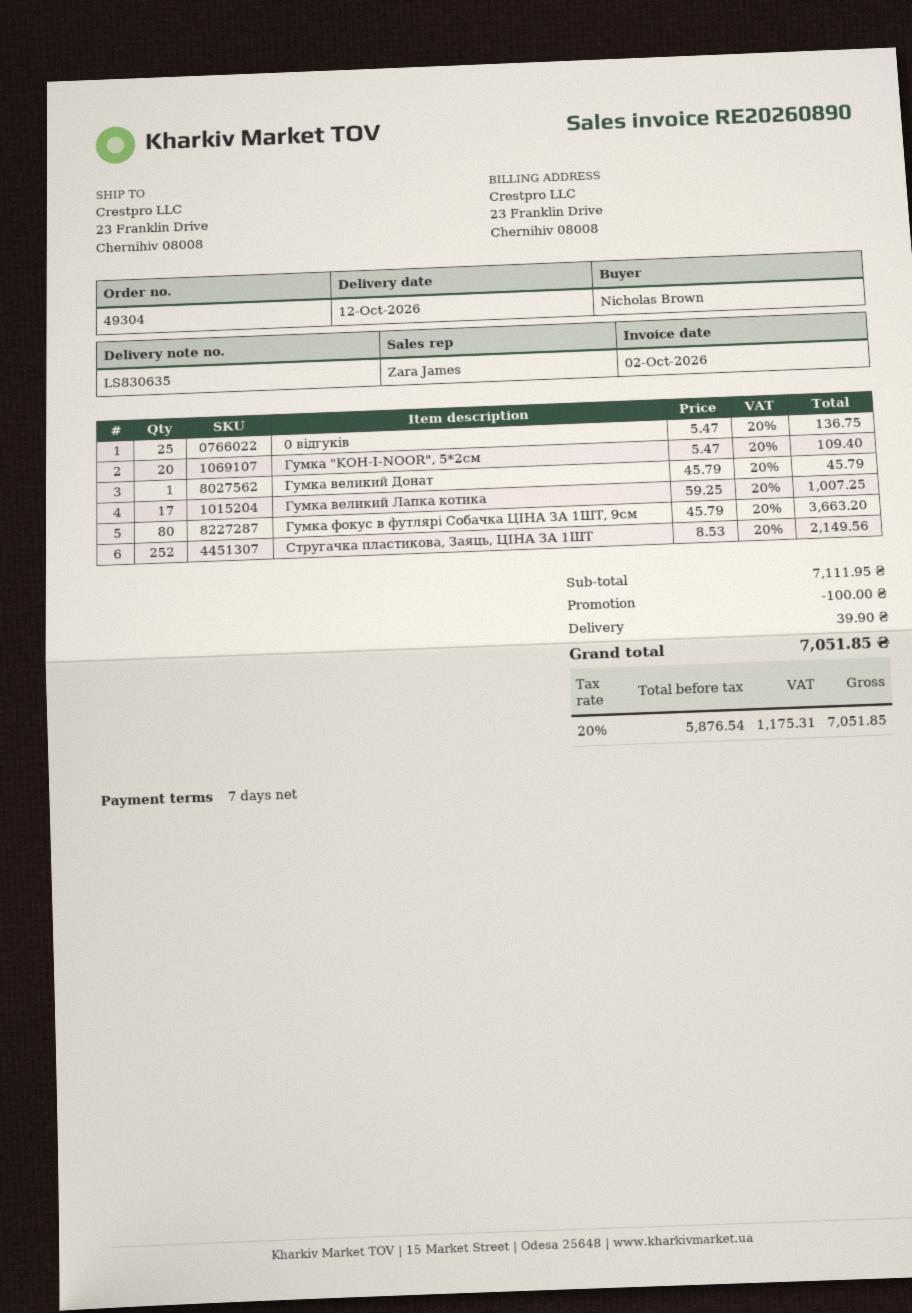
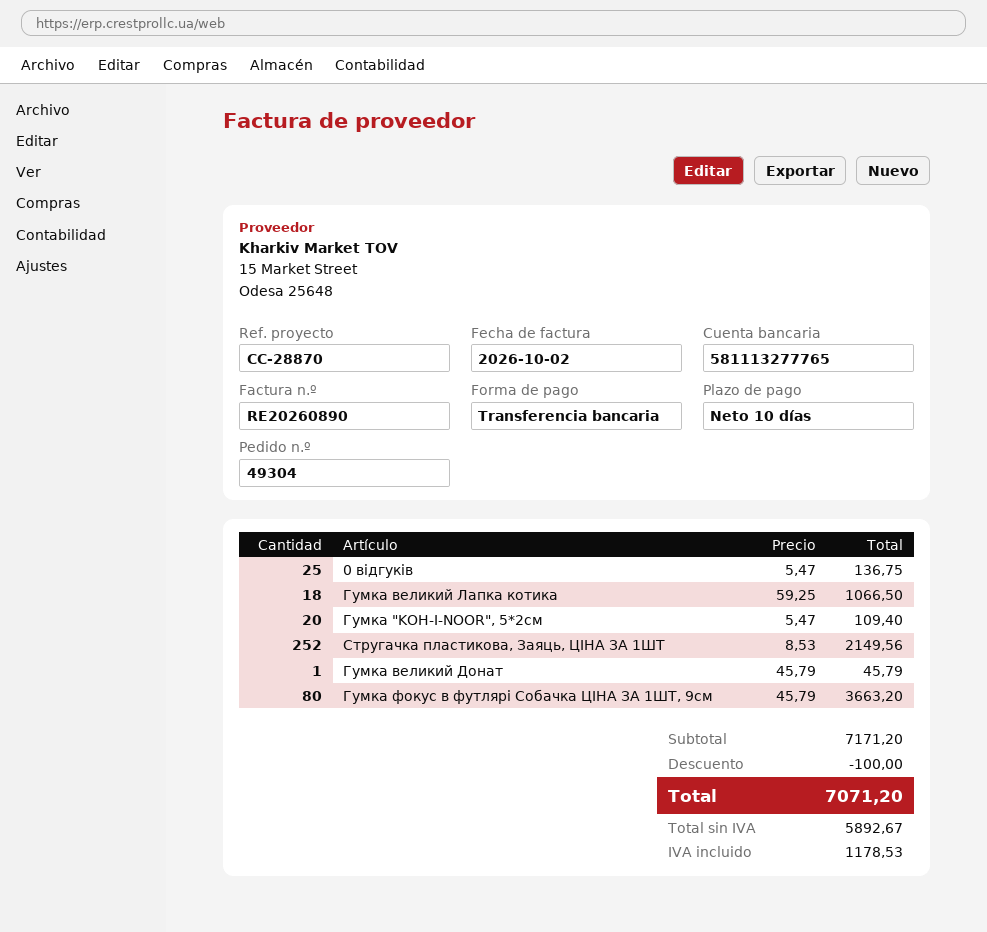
payment terms: 7 days -> 10 days
Гумка великий Лапка котика: 17 x 59.25 = 1007.25 -> 18 x 59.25 = 1066.50
subtotal: 7111.95 -> 7171.20
shipping: 39.90 -> none
net: 5876.54 -> 5892.67
tax: 1175.31 -> 1178.53
total: 7051.85 -> 7071.20

